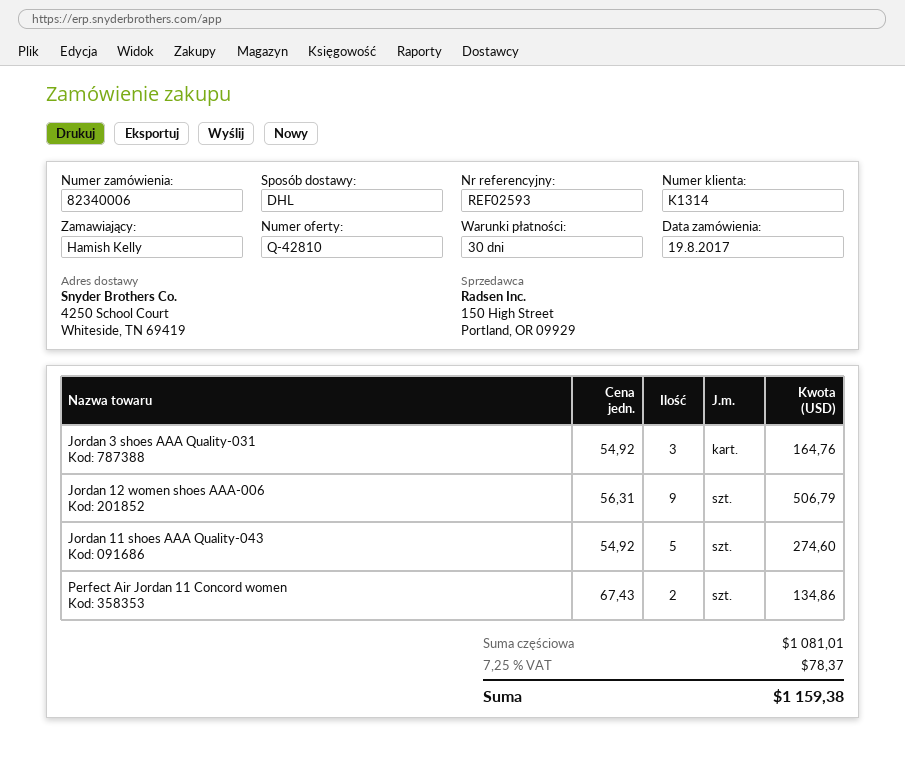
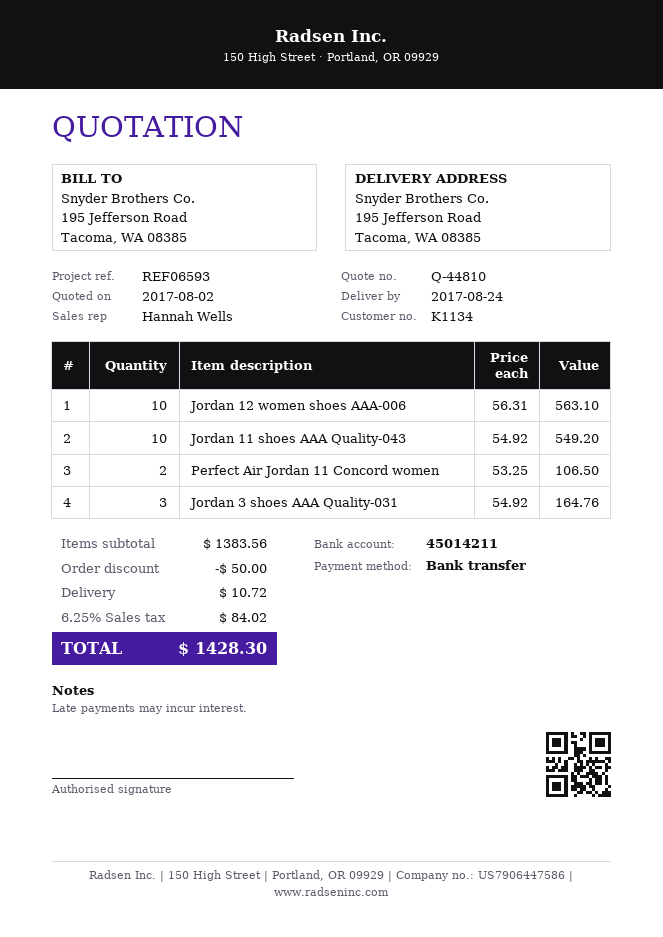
quote number: Q-42810 -> Q-44810
customer number: K1314 -> K1134
reference: REF02593 -> REF06593
ship to: 4250 School Court, Whiteside, TN 69419 -> 195 Jefferson Road, Tacoma, WA 08385
Jordan 12 women shoes AAA-006: 9 x 56.31 = 506.79 -> 10 x 56.31 = 563.10
Jordan 11 shoes AAA Quality-043: 5 x 54.92 = 274.60 -> 10 x 54.92 = 549.20
Perfect Air Jordan 11 Concord women: 2 x 67.43 = 134.86 -> 2 x 53.25 = 106.50
subtotal: 1081.01 -> 1383.56
discount: none -> 50.00
shipping: none -> 10.72
tax: 7.25% = 78.37 -> 6.25% = 84.02
total: 1159.38 -> 1428.30

